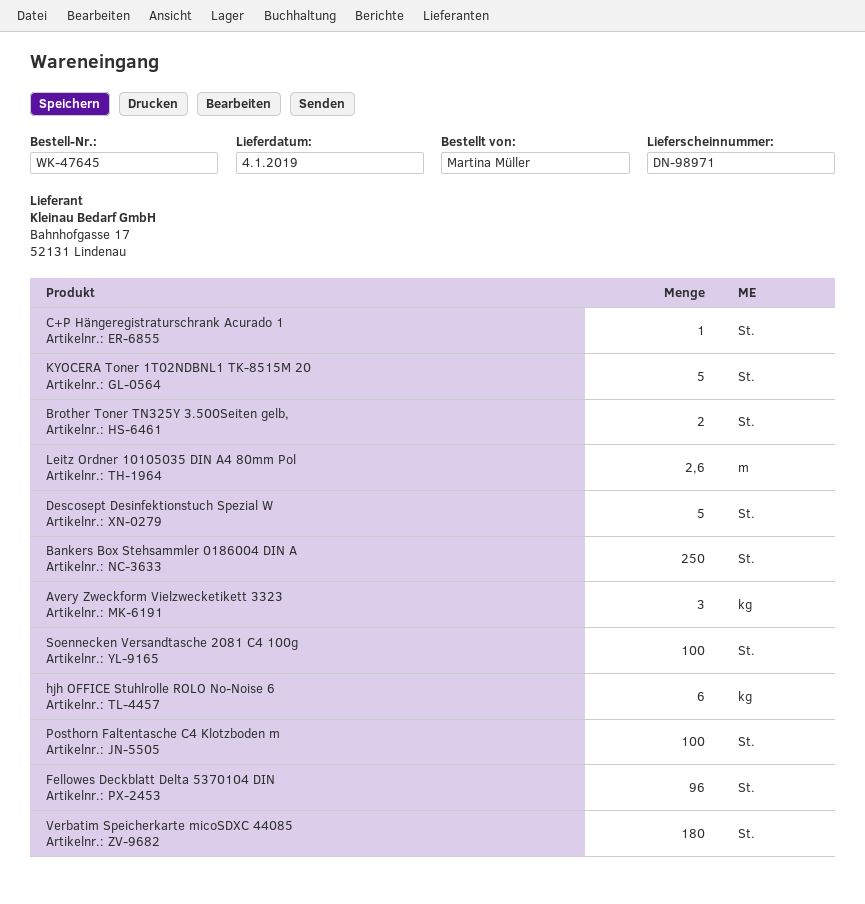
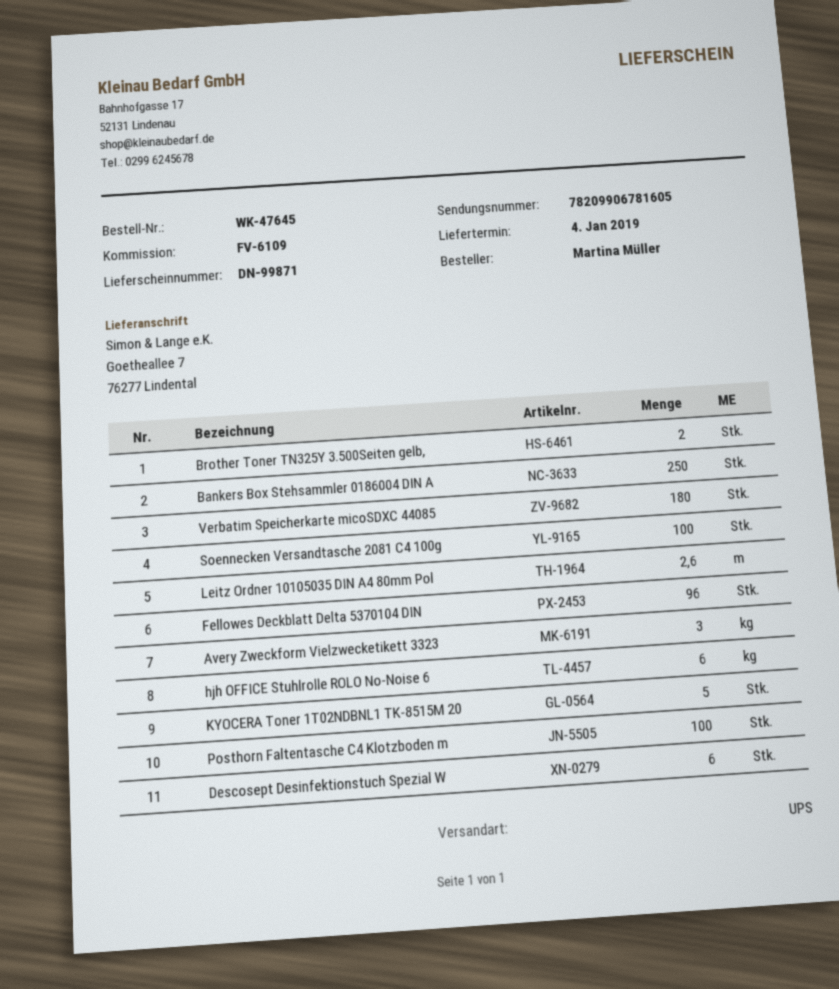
delivery note number: DN-98971 -> DN-99871
C+P Hängeregistraturschrank Acurado 1: 1 -> none
Descosept Desinfektionstuch Spezial W: 5 -> 6

